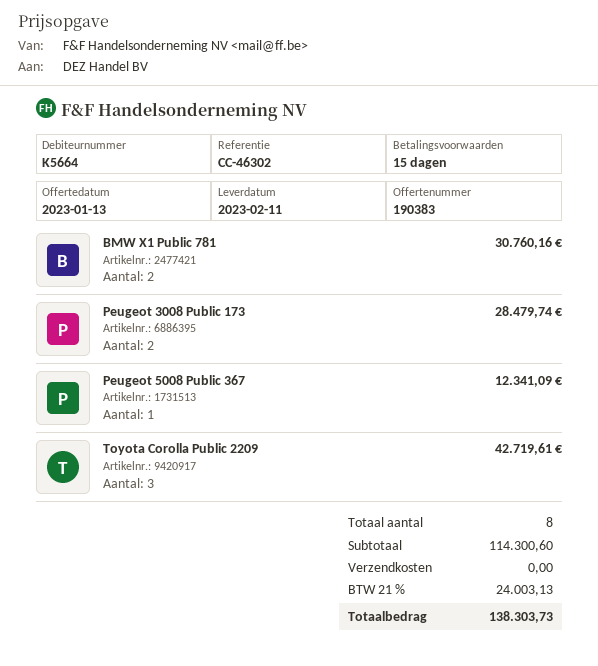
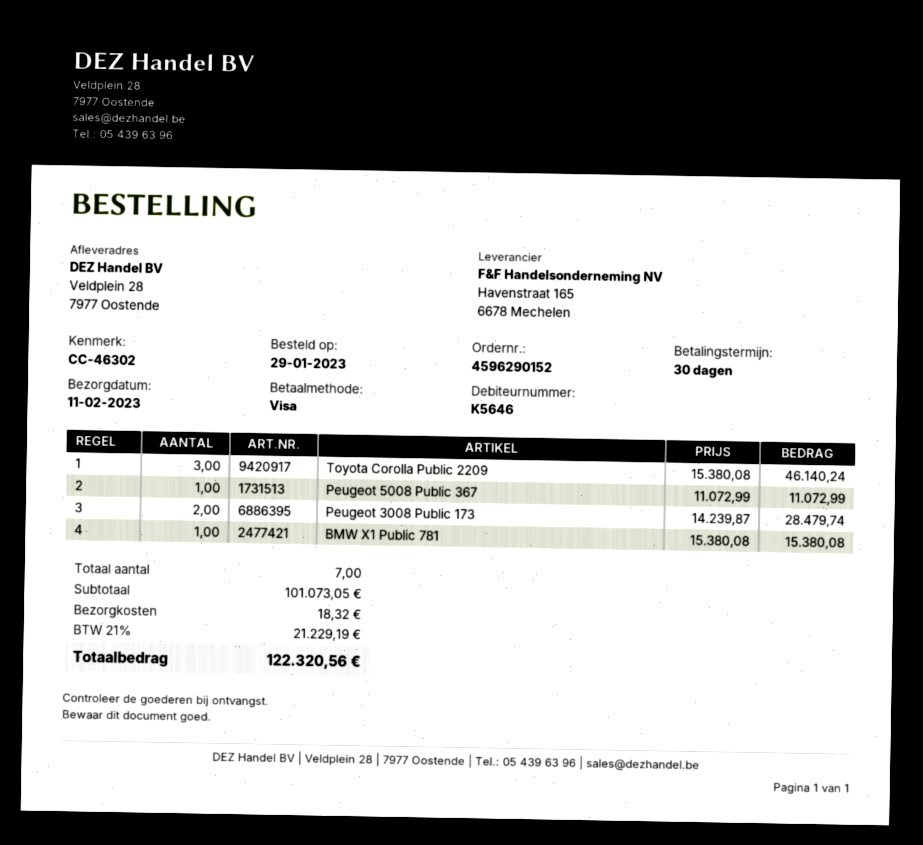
payment terms: 15 days -> 30 days
customer number: K5664 -> K5646
BMW X1 Public 781: 2 for 30760.16 -> 1 for 15380.08
Peugeot 5008 Public 367: 1 for 12341.09 -> 1 for 11072.99
Toyota Corolla Public 2209: 3 for 42719.61 -> 3 for 46140.24
total quantity: 8 -> 7
subtotal: 114300.60 -> 101073.05
shipping: 0.00 -> 18.32
tax: 21% = 24003.13 -> 21% = 21229.19
total: 138303.73 -> 122320.56

